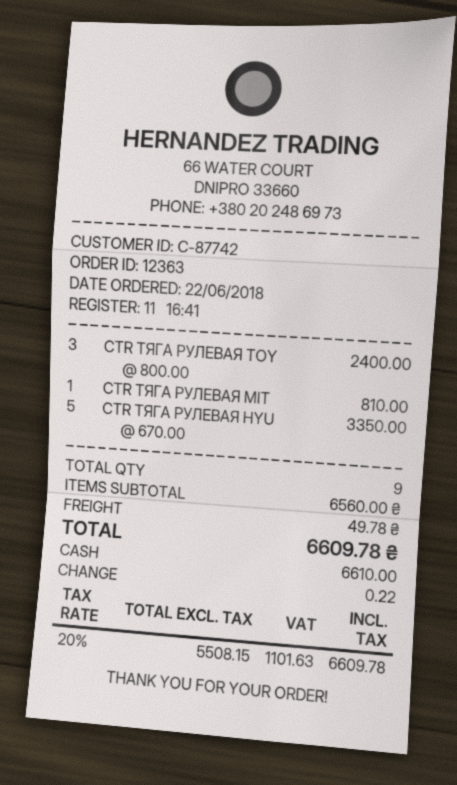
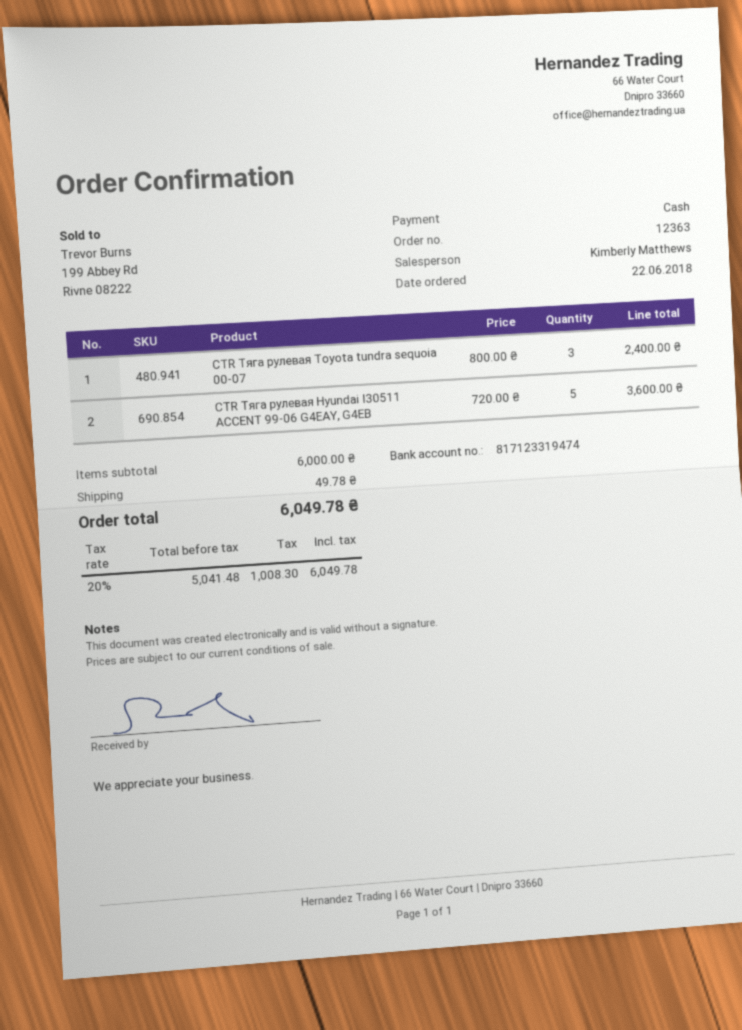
CTR ТЯГА РУЛЕВАЯ MIT: 1 x 810.00 = 810.00 -> none
CTR ТЯГА РУЛЕВАЯ HYU: 5 x 670.00 = 3350.00 -> 5 x 720.00 = 3600.00
subtotal: 6560.00 -> 6000.00
net: 5508.15 -> 5041.48
tax: 20% = 1101.63 -> 20% = 1008.30
total: 6609.78 -> 6049.78

